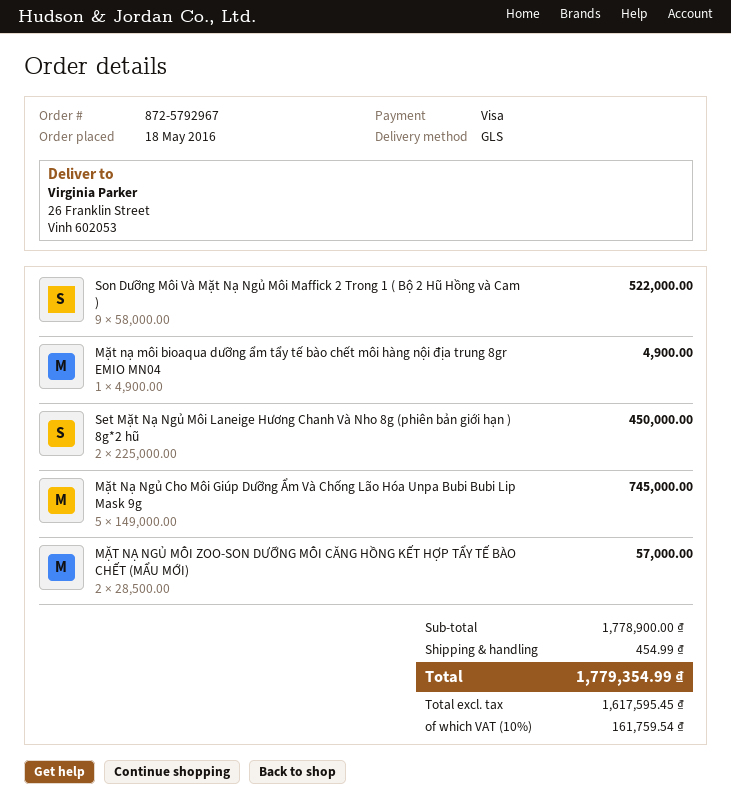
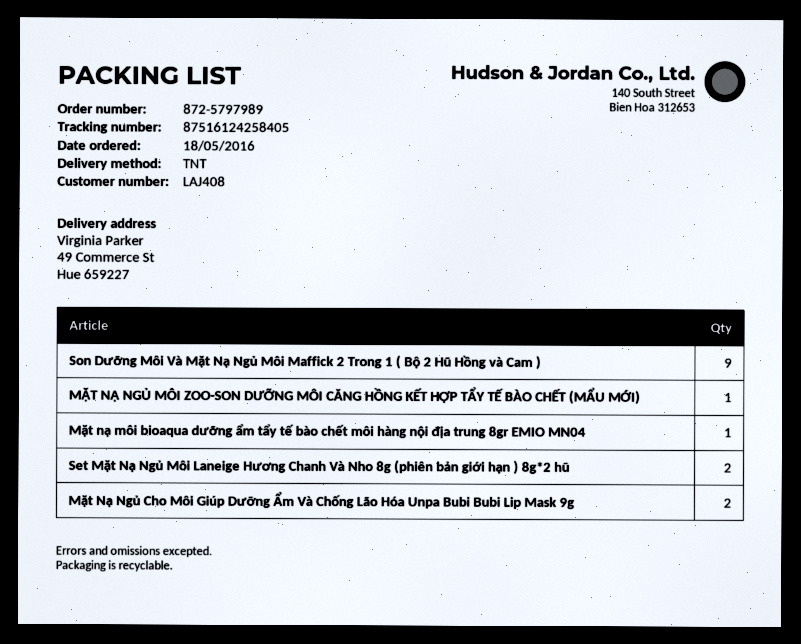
order number: 872-5792967 -> 872-5797989
shipping method: GLS -> TNT
ship to: 26 Franklin Street, Vinh 602053 -> 49 Commerce St, Hue 659227
Mặt Nạ Ngủ Cho Môi Giúp Dưỡng Ẩm Và Chống Lão Hóa Unpa Bubi Bubi Lip Mask 9g: 5 -> 2
MẶT NẠ NGỦ MÔI ZOO-SON DƯỠNG MÔI CĂNG HỒNG KẾT HỢP TẨY TẾ BÀO CHẾT (MẨU MỚI): 2 -> 1

